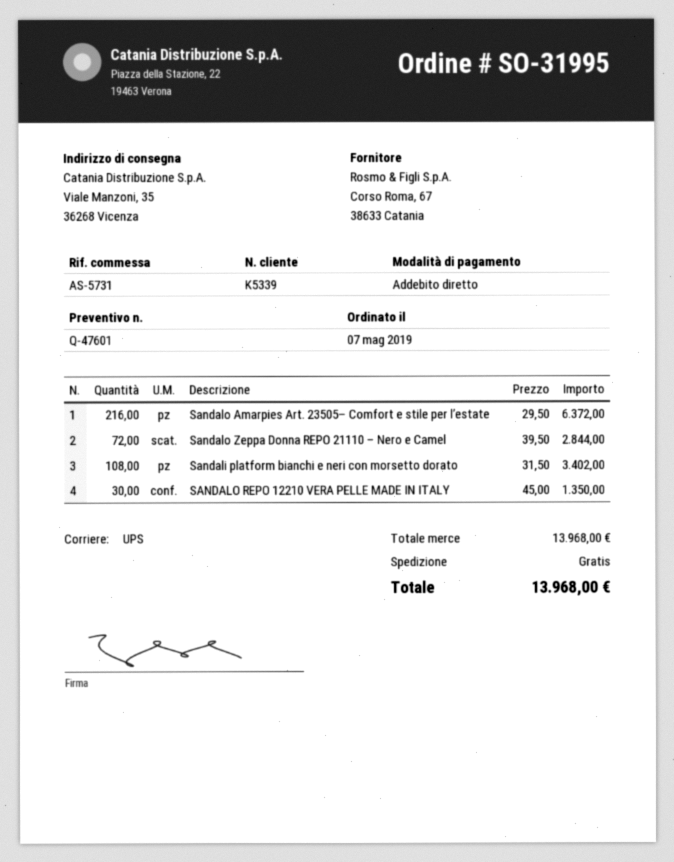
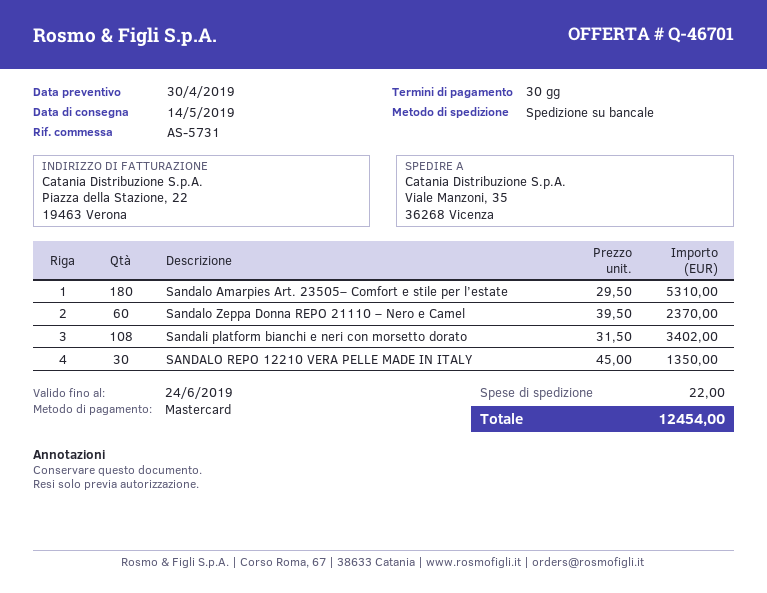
quote number: Q-47601 -> Q-46701
payment method: direct debit -> Mastercard
shipping method: UPS -> pallet freight
Sandalo Amarpies Art. 23505– Comfort e stile per l’estate: 216 x 29.50 = 6372.00 -> 180 x 29.50 = 5310.00
Sandalo Zeppa Donna REPO 21110 – Nero e Camel: 72 x 39.50 = 2844.00 -> 60 x 39.50 = 2370.00
shipping: 0.00 -> 22.00
total: 13968.00 -> 12454.00

